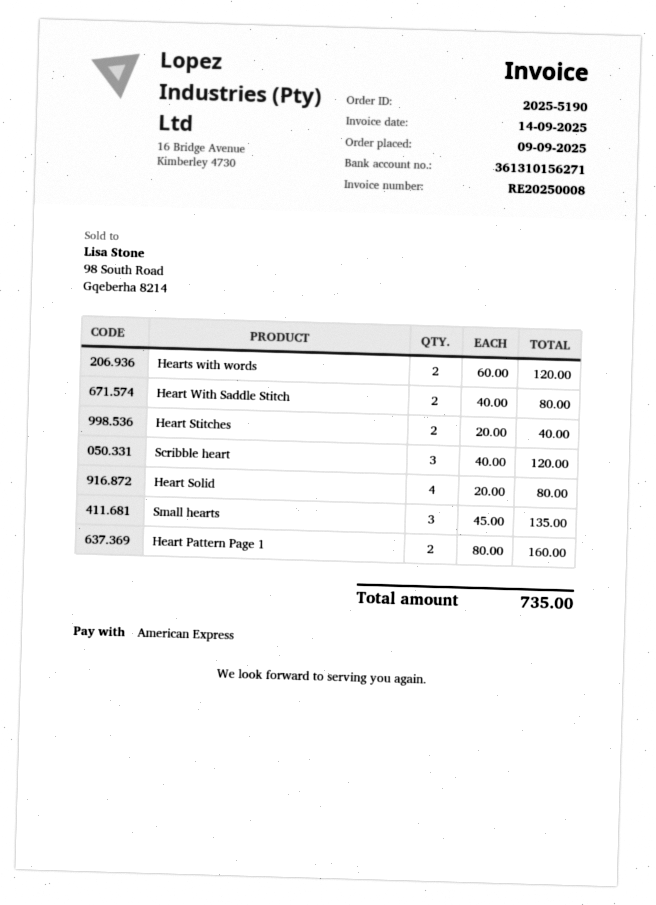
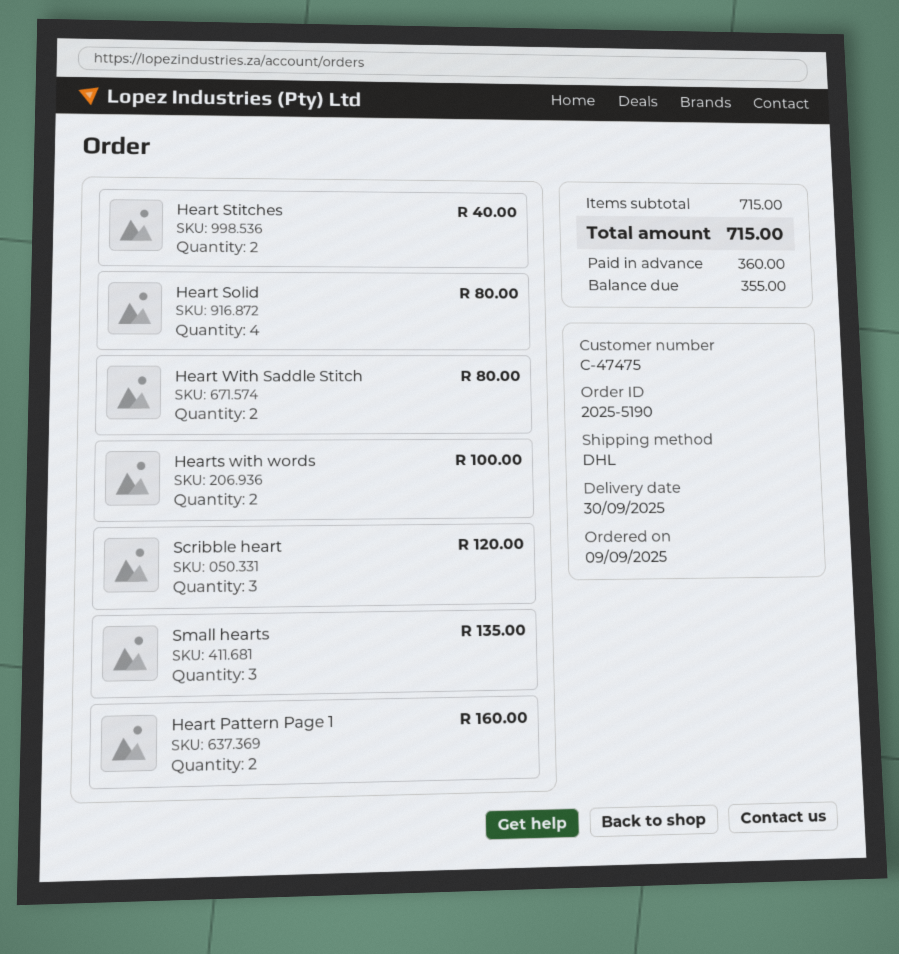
Hearts with words: 2 for 120.00 -> 2 for 100.00
total: 735.00 -> 715.00

